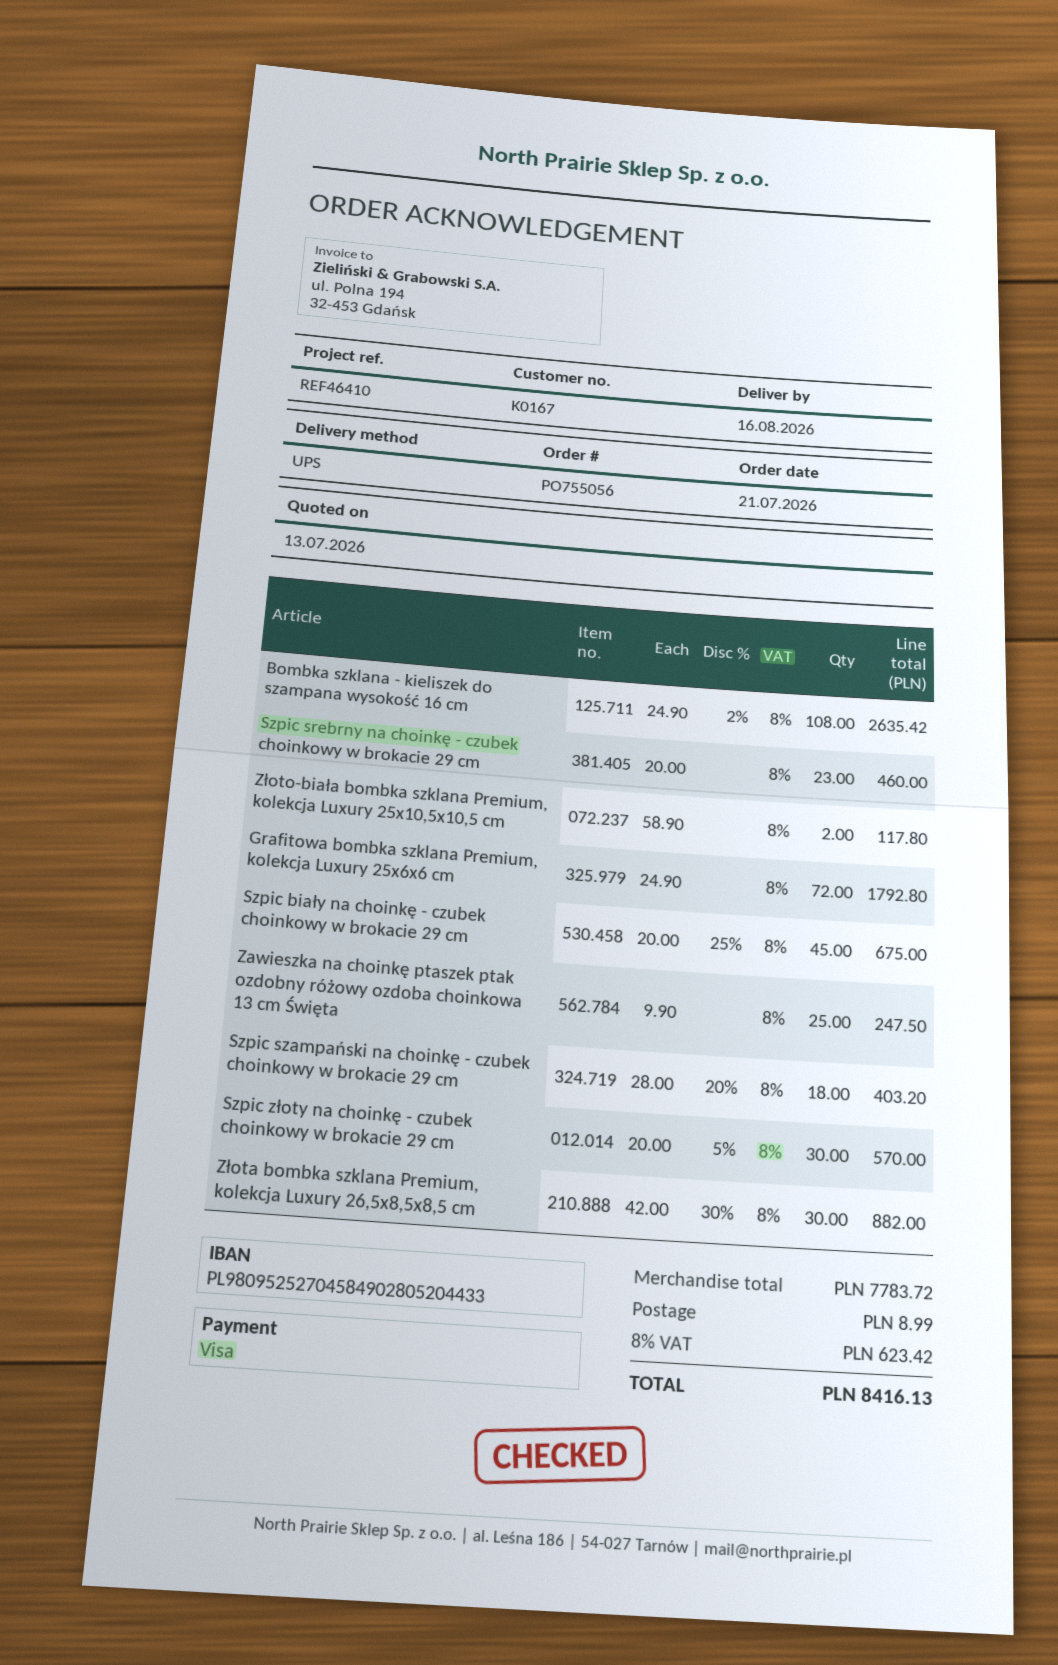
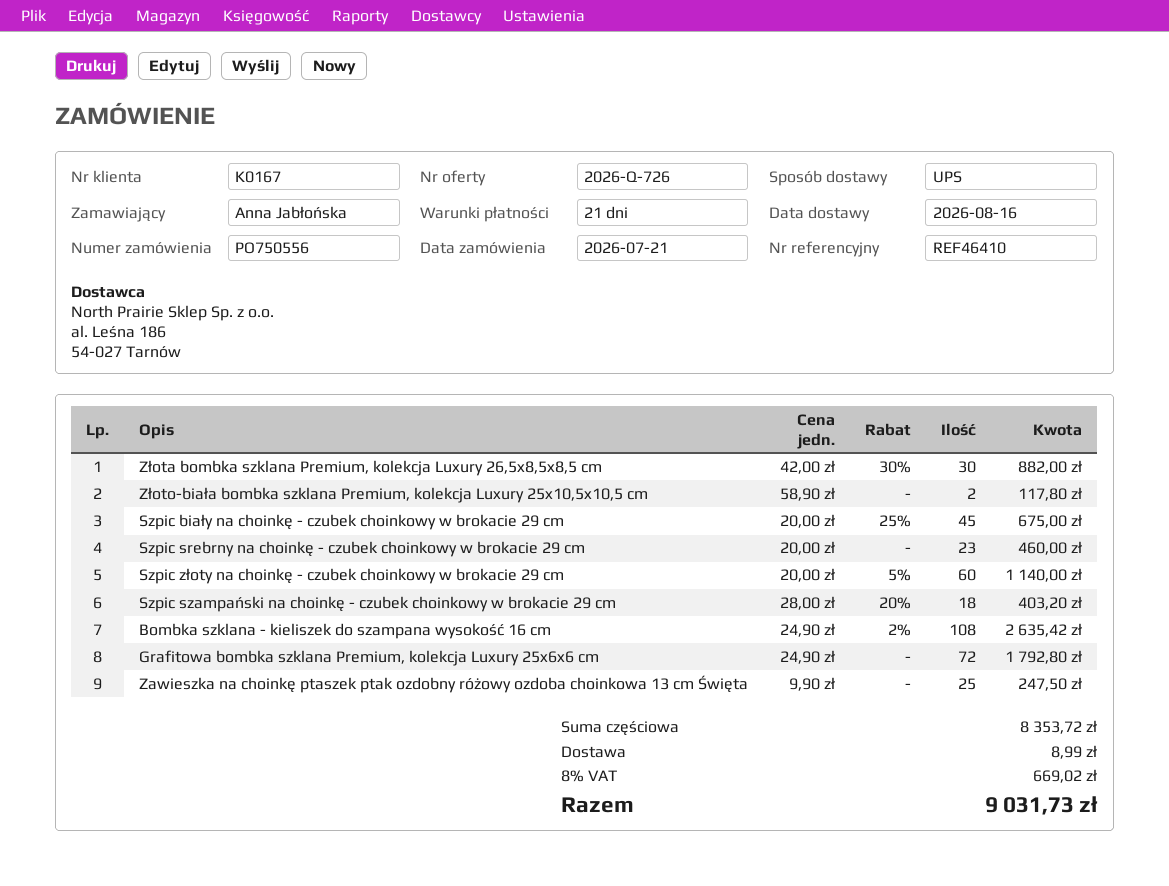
order number: PO755056 -> PO750556
Szpic złoty na choinkę - czubek choinkowy w brokacie 29 cm: 30 x 20.00 - 5% = 570.00 -> 60 x 20.00 - 5% = 1140.00
subtotal: 7783.72 -> 8353.72
tax: 8% = 623.42 -> 8% = 669.02
total: 8416.13 -> 9031.73

